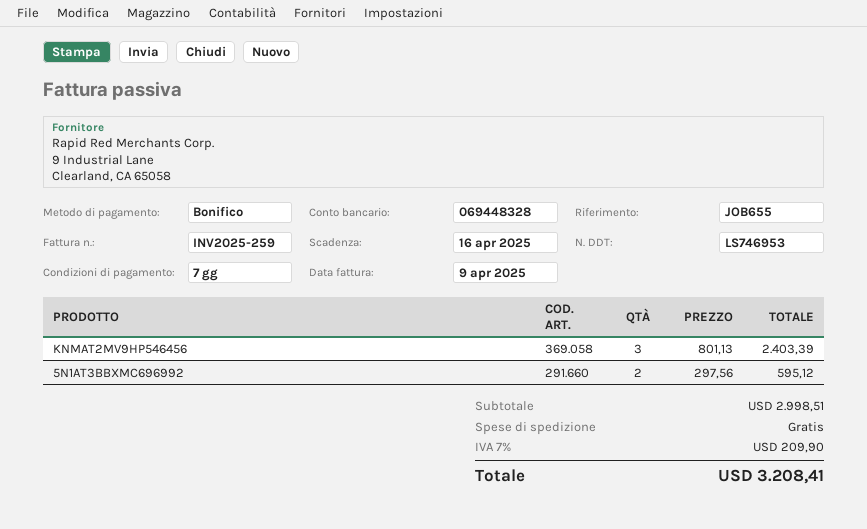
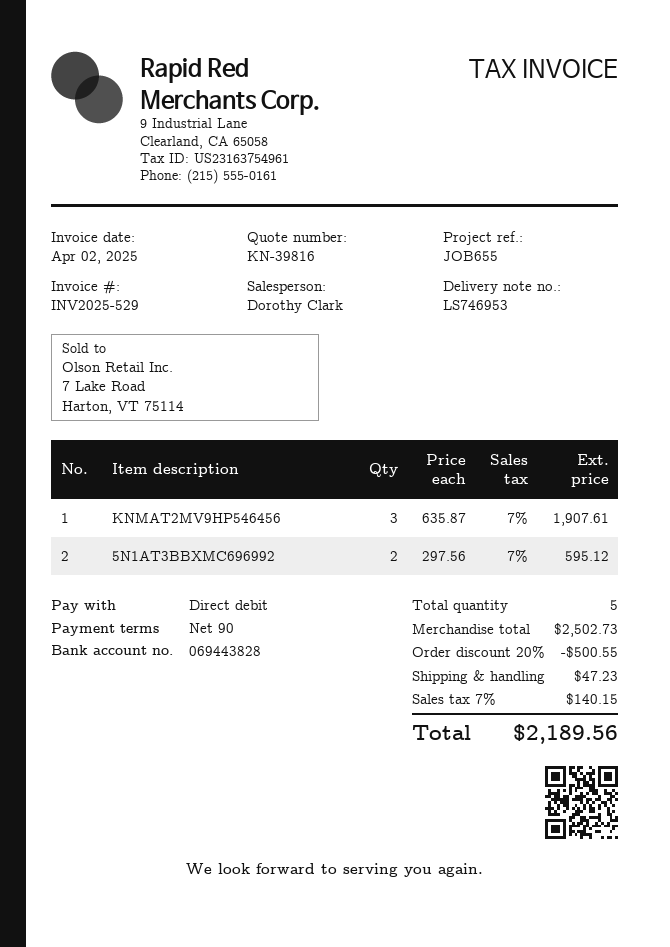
invoice number: INV2025-259 -> INV2025-529
invoice date: 2025-04-09 -> 2025-04-02
payment terms: 7 days -> 90 days
payment method: bank transfer -> direct debit
bank account: 069448328 -> 069443828
KNMAT2MV9HP546456: 3 x 801.13 = 2403.39 -> 3 x 635.87 = 1907.61
subtotal: 2998.51 -> 2502.73
discount: none -> 20% = 500.55
shipping: 0.00 -> 47.23
tax: 7% = 209.90 -> 7% = 140.15
total: 3208.41 -> 2189.56

